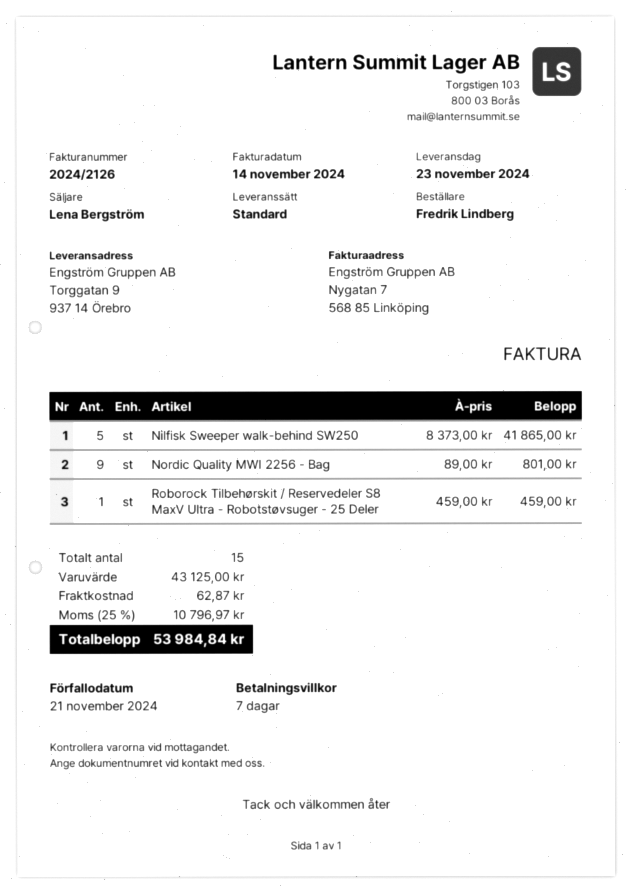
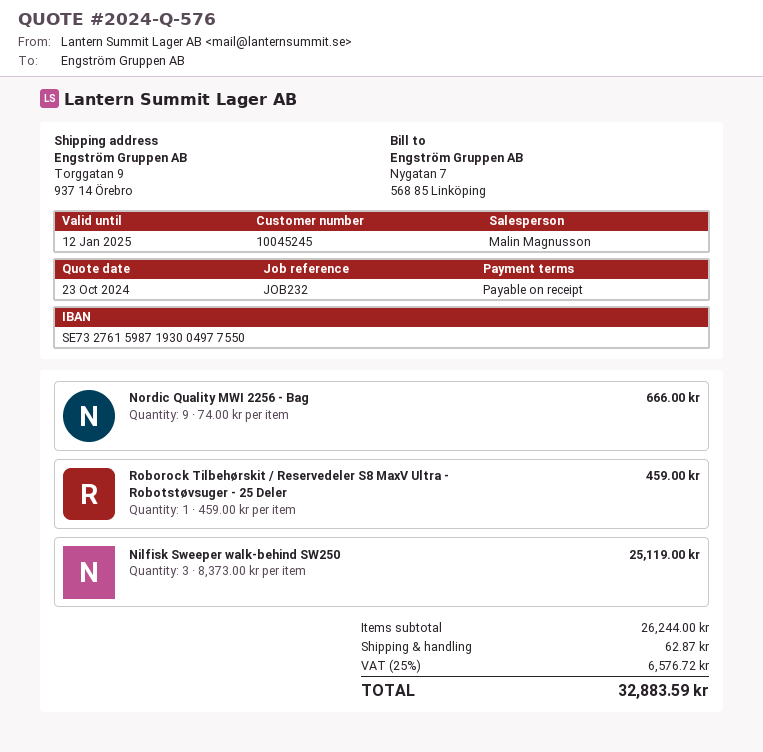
payment terms: 7 days -> on receipt
sales rep: Lena Bergström -> Malin Magnusson
Nilfisk Sweeper walk-behind SW250: 5 x 8373.00 = 41865.00 -> 3 x 8373.00 = 25119.00
Nordic Quality MWI 2256 - Bag: 9 x 89.00 = 801.00 -> 9 x 74.00 = 666.00
subtotal: 43125.00 -> 26244.00
tax: 25% = 10796.97 -> 25% = 6576.72
total: 53984.84 -> 32883.59

